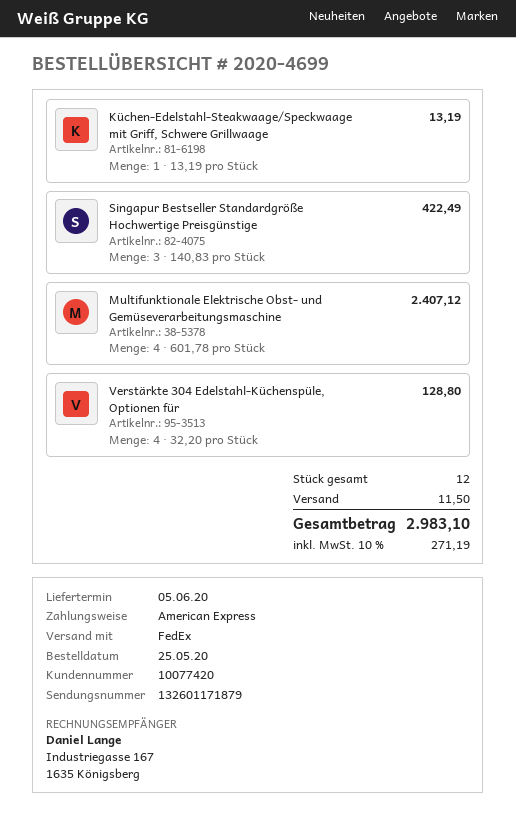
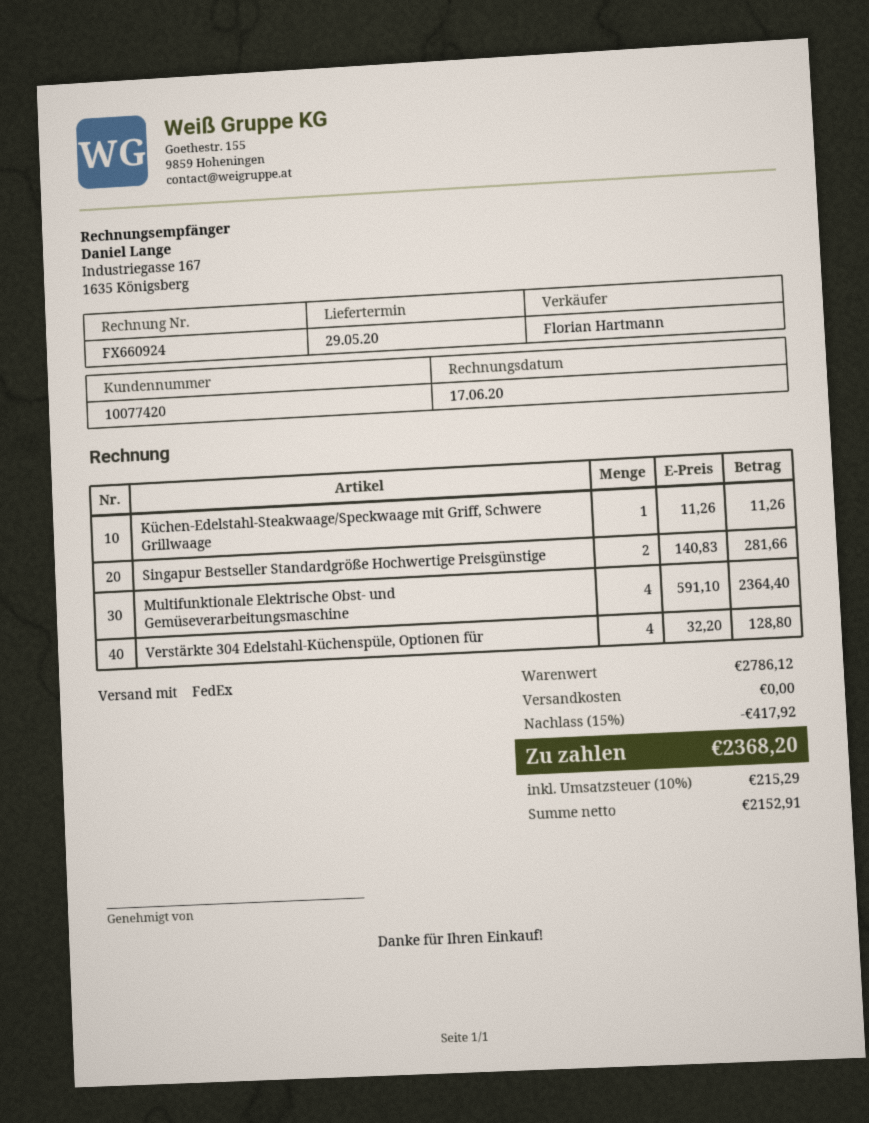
delivery date: 2020-06-05 -> 2020-05-29
Küchen-Edelstahl-Steakwaage/Speckwaage mit Griff, Schwere Grillwaage: 1 x 13.19 = 13.19 -> 1 x 11.26 = 11.26
Singapur Bestseller Standardgröße Hochwertige Preisgünstige: 3 x 140.83 = 422.49 -> 2 x 140.83 = 281.66
Multifunktionale Elektrische Obst- und Gemüseverarbeitungsmaschine: 4 x 601.78 = 2407.12 -> 4 x 591.10 = 2364.40
discount: none -> 15% = 417.92
shipping: 11.50 -> 0.00
tax: 10% = 271.19 -> 10% = 215.29
total: 2983.10 -> 2368.20

